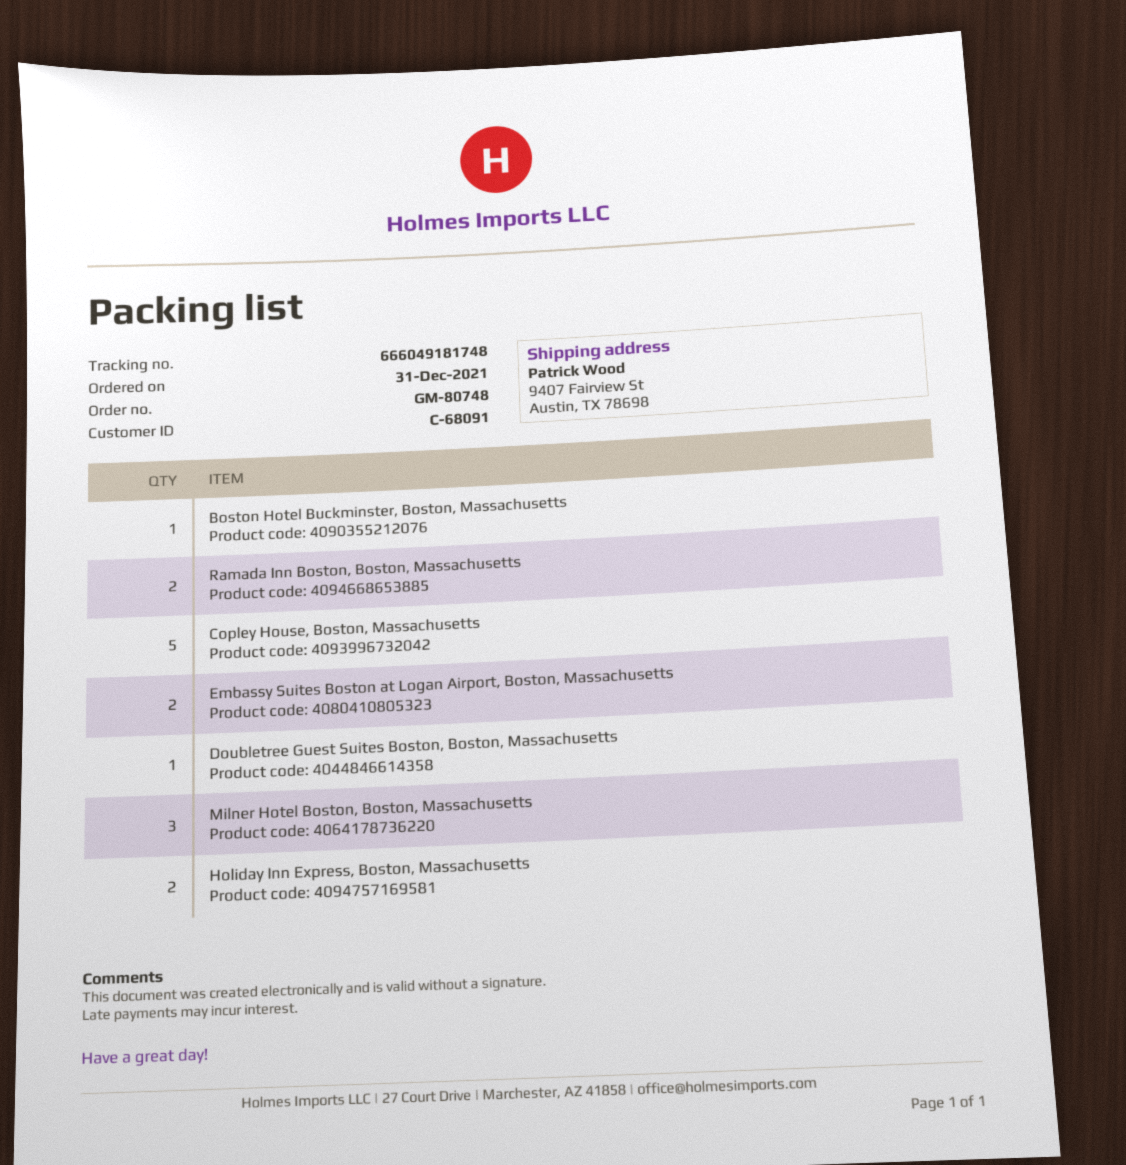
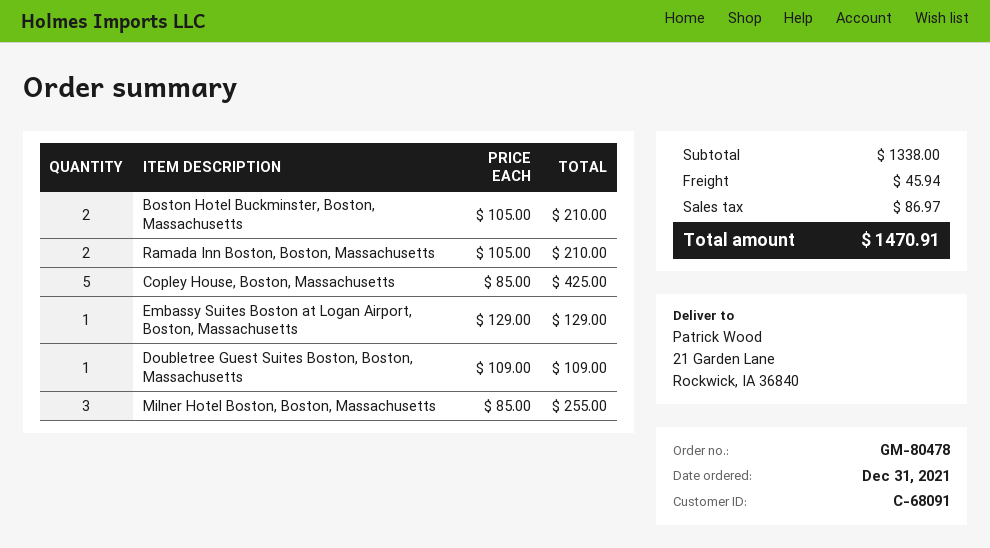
order number: GM-80748 -> GM-80478
ship to: 9407 Fairview St, Austin, TX 78698 -> 21 Garden Lane, Rockwick, IA 36840
Boston Hotel Buckminster, Boston, Massachusetts: 1 -> 2
Embassy Suites Boston at Logan Airport, Boston, Massachusetts: 2 -> 1
Holiday Inn Express, Boston, Massachusetts: 2 -> none

